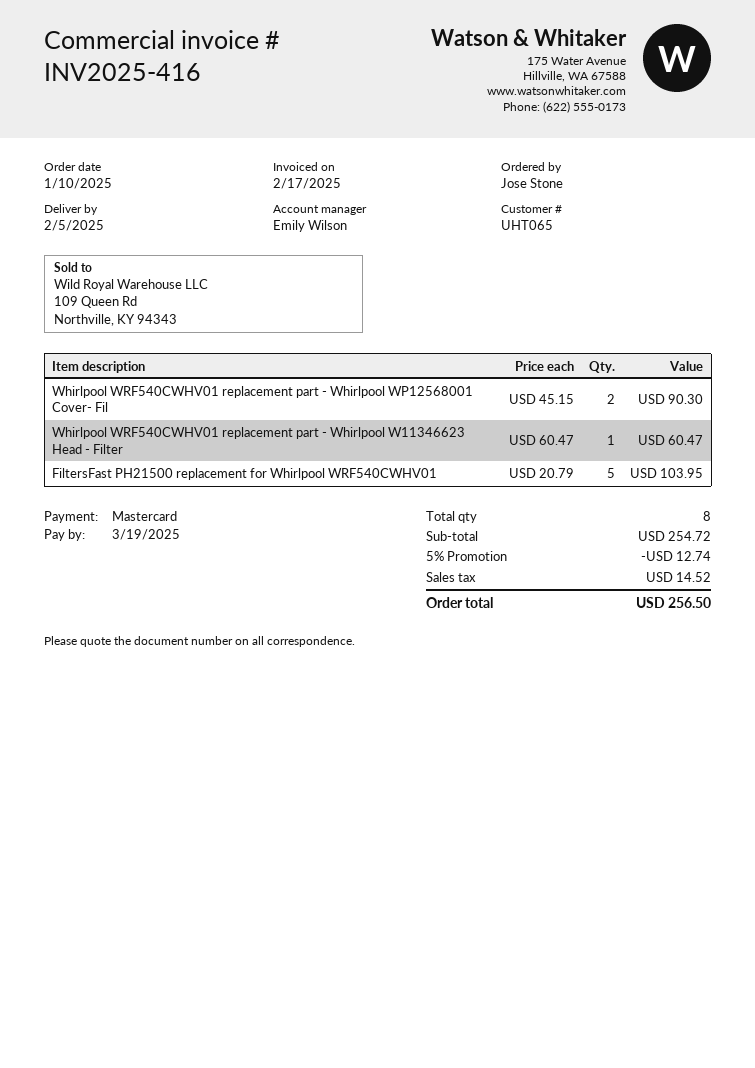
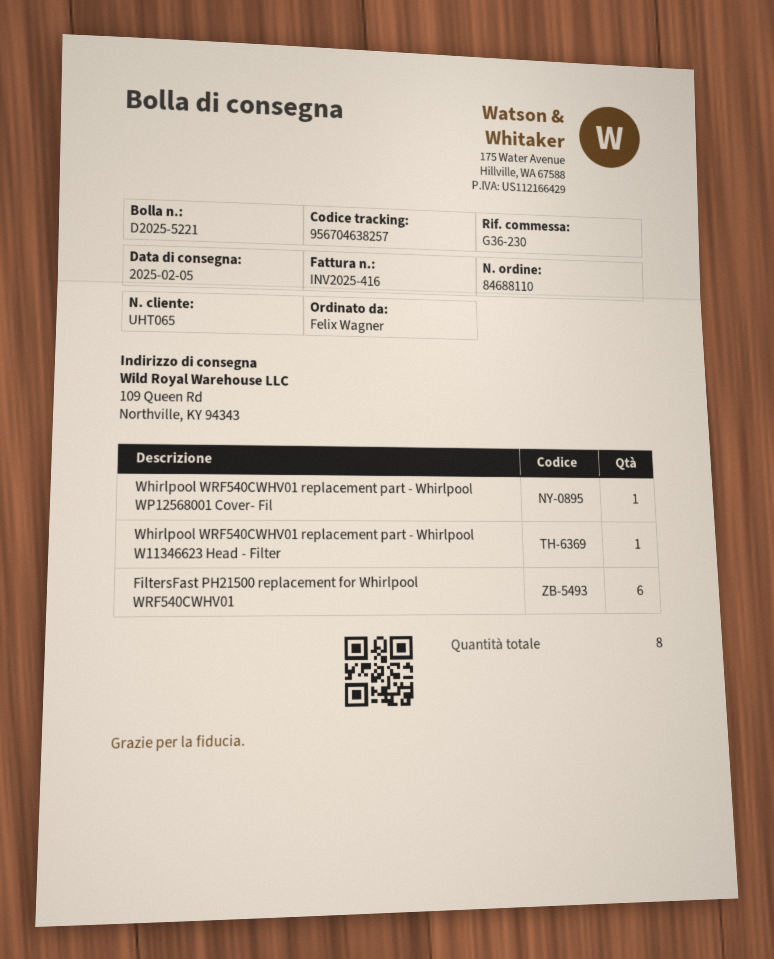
ordered by: Jose Stone -> Felix Wagner
Whirlpool WRF540CWHV01 replacement part - Whirlpool WP12568001 Cover- Fil: 2 -> 1
FiltersFast PH21500 replacement for Whirlpool WRF540CWHV01: 5 -> 6

